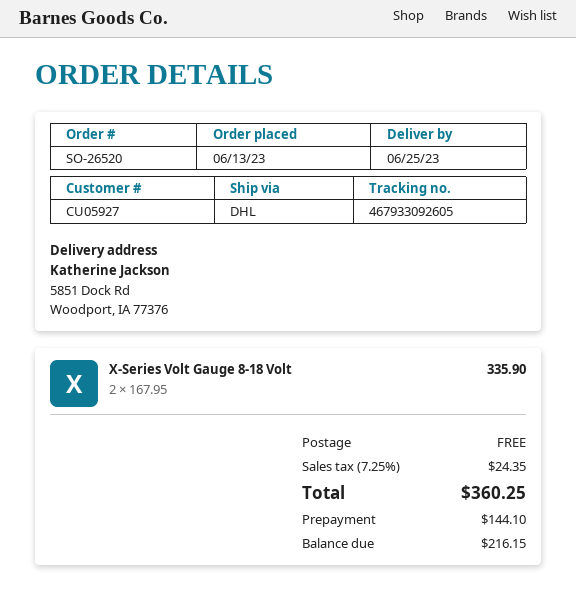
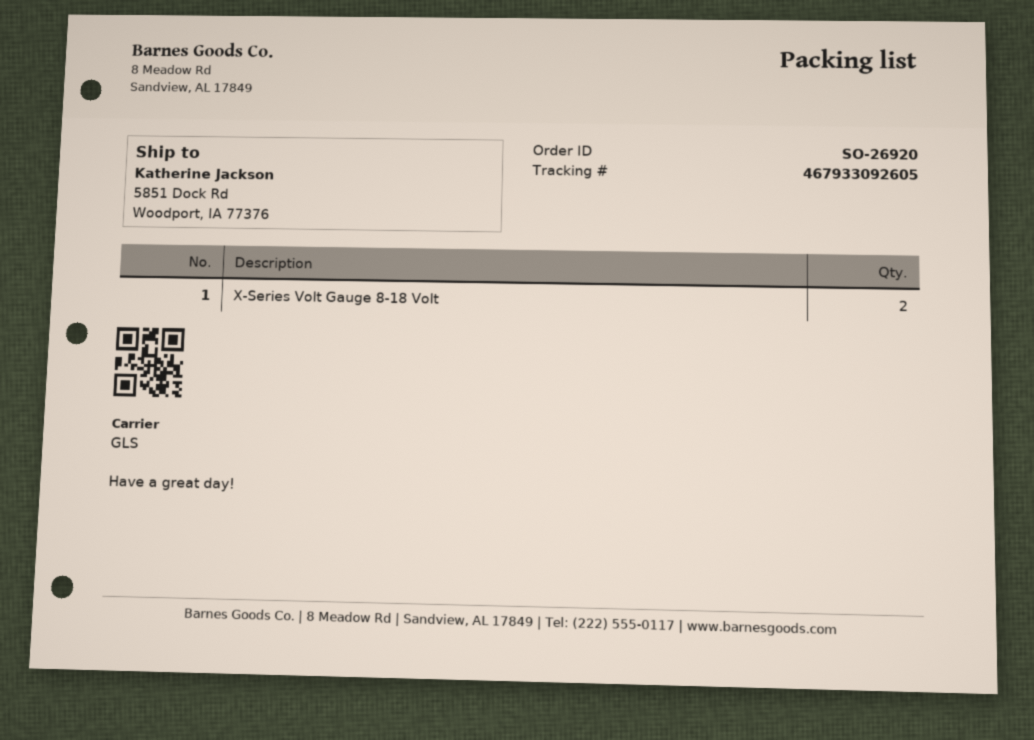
order number: SO-26520 -> SO-26920
shipping method: DHL -> GLS

